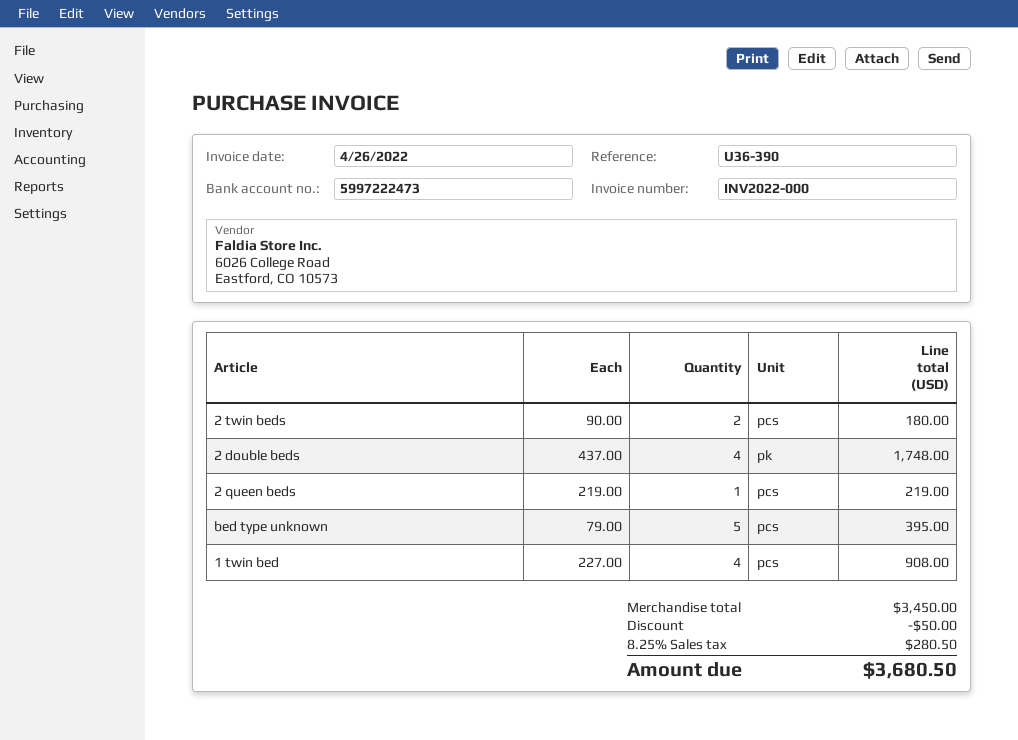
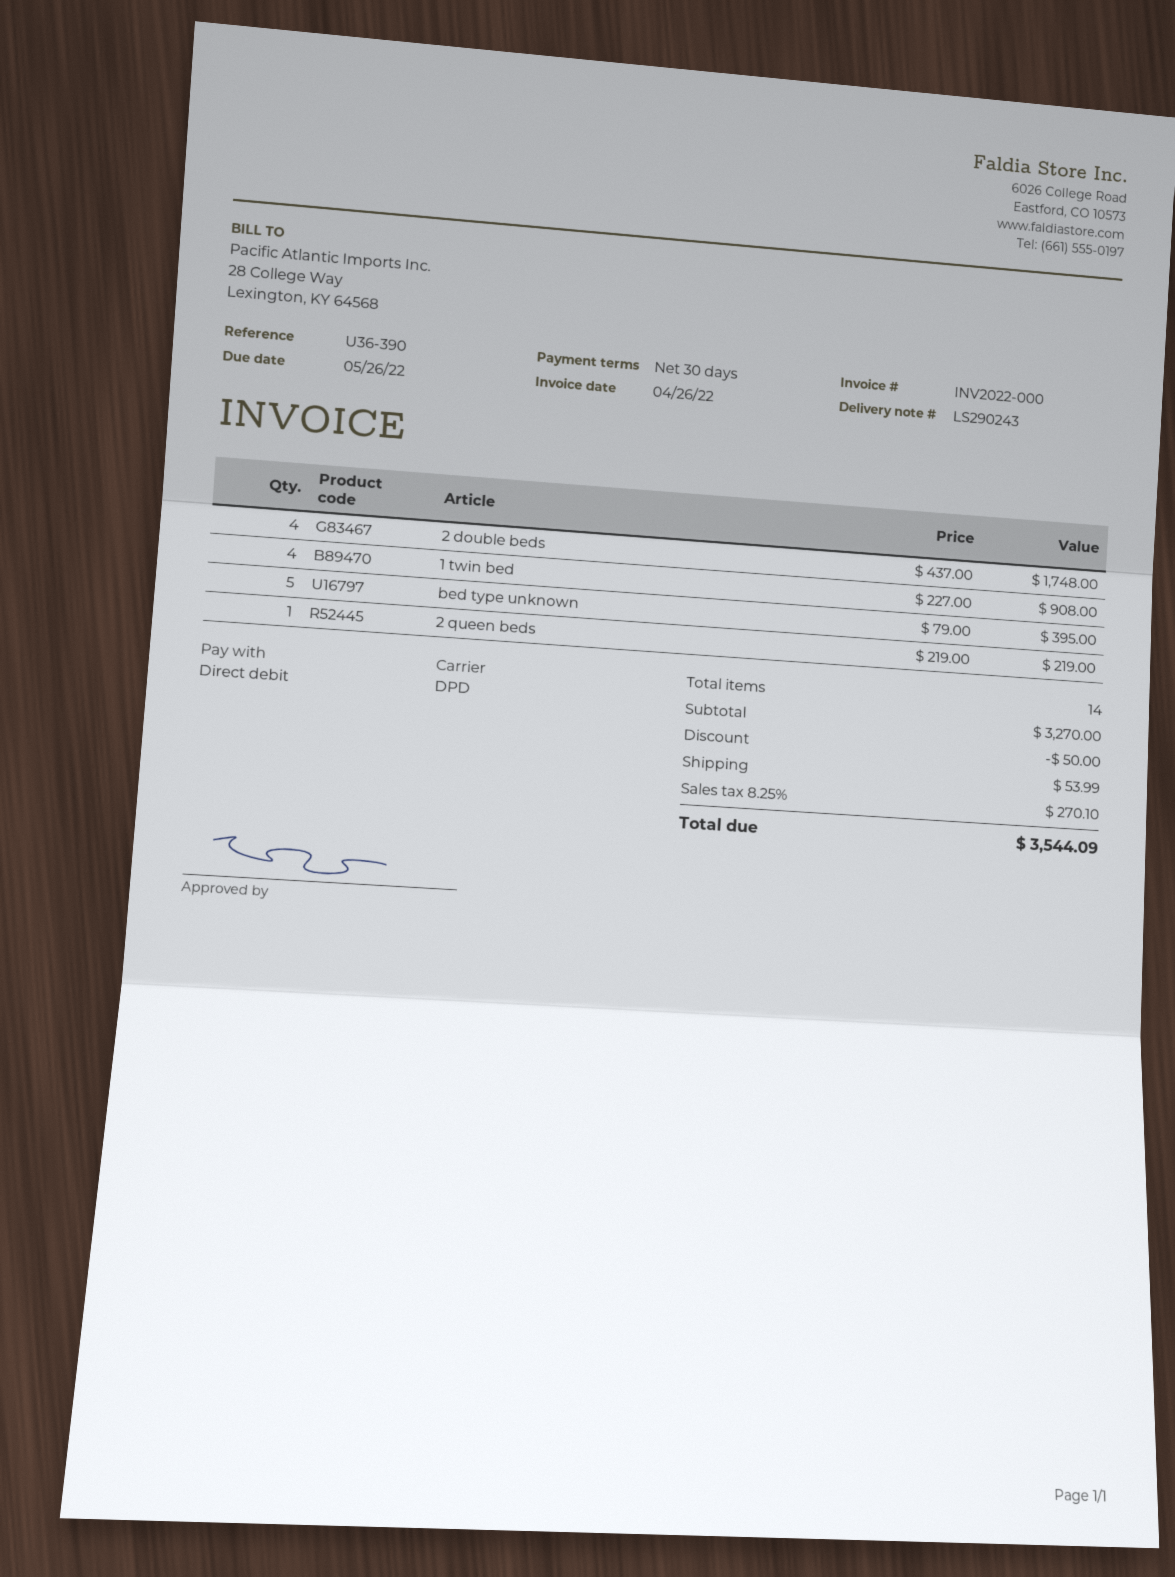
2 twin beds: 2 x 90.00 = 180.00 -> none
subtotal: 3450.00 -> 3270.00
shipping: none -> 53.99
tax: 8.25% = 280.50 -> 8.25% = 270.10
total: 3680.50 -> 3544.09

